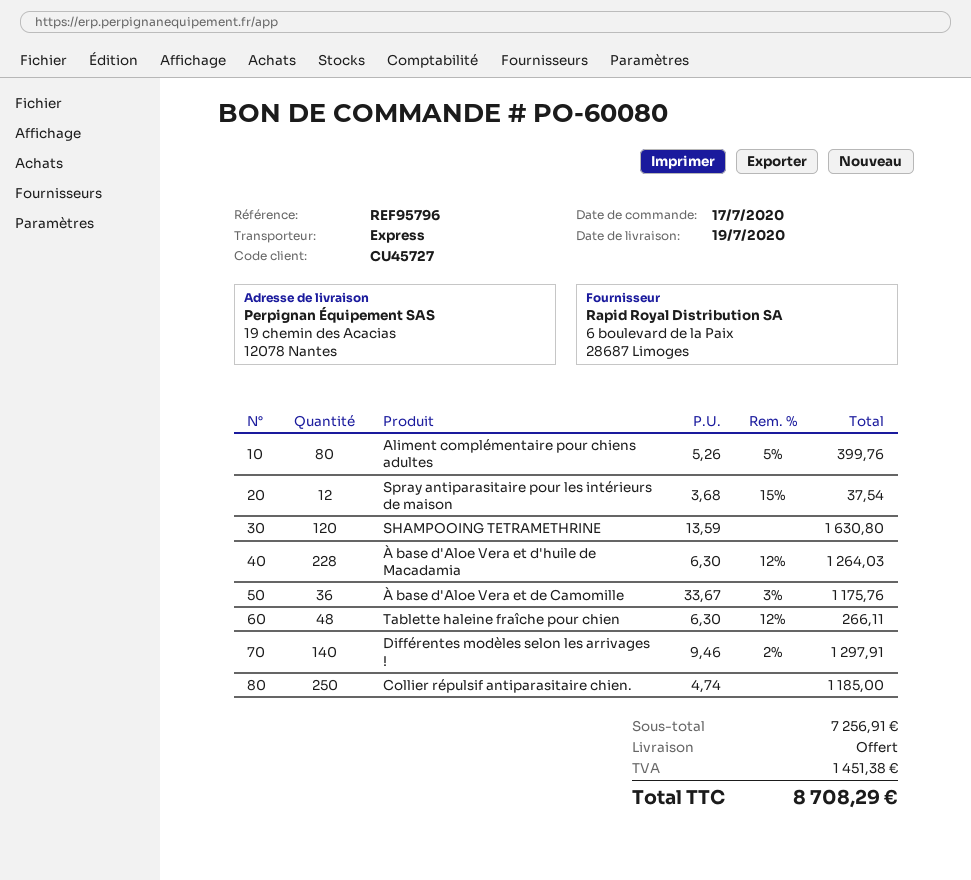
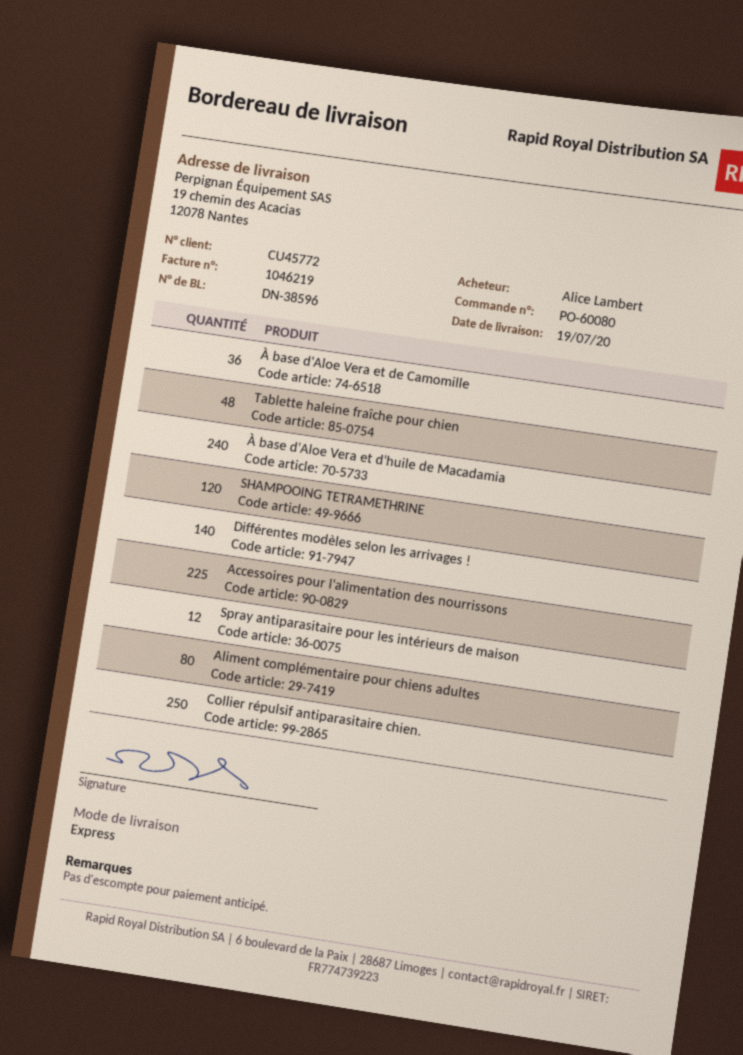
customer number: CU45727 -> CU45772
À base d'Aloe Vera et d'huile de Macadamia: 228 -> 240
Accessoires pour l'alimentation des nourrissons: none -> 225

